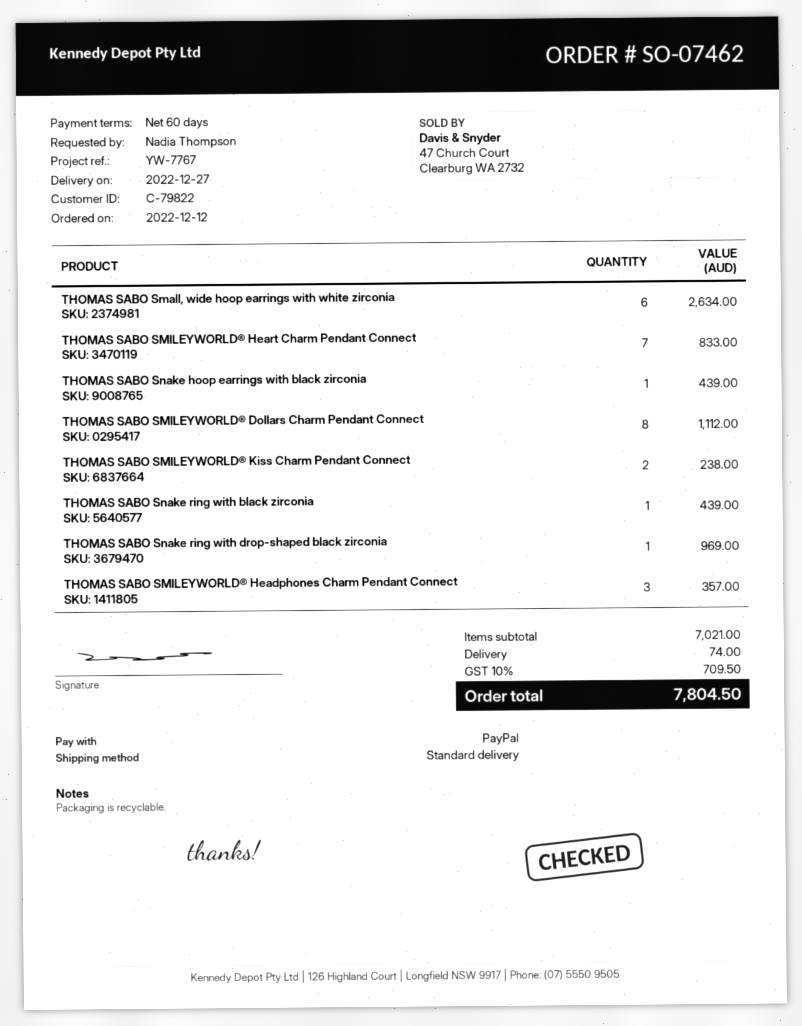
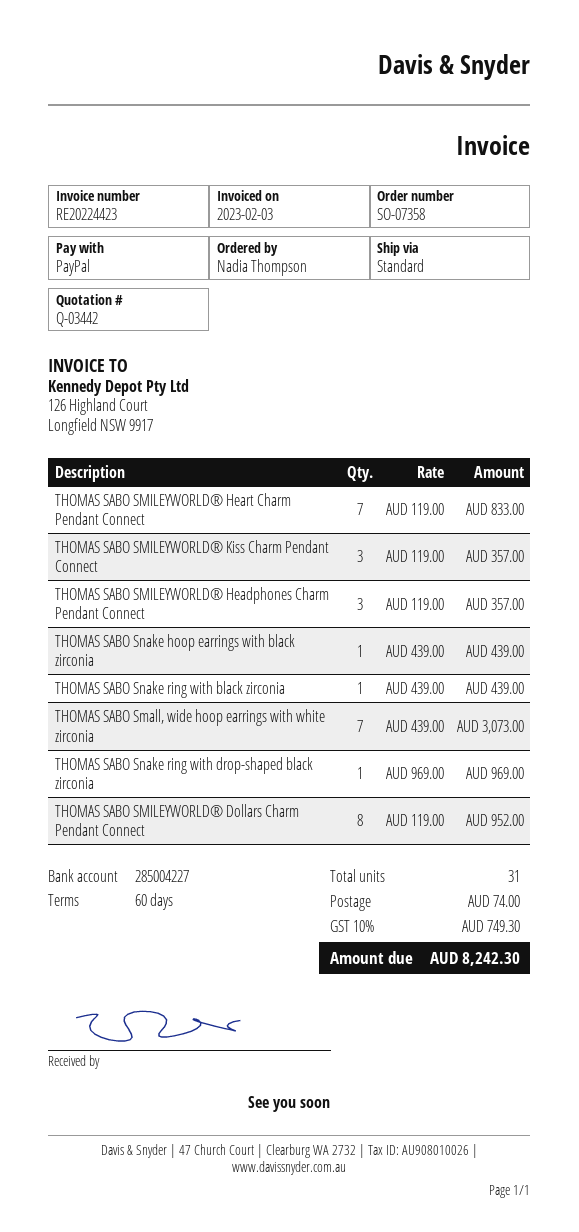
order number: SO-07462 -> SO-07358
THOMAS SABO Small, wide hoop earrings with white zirconia: 6 for 2634.00 -> 7 for 3073.00
THOMAS SABO SMILEYWORLD® Dollars Charm Pendant Connect: 8 for 1112.00 -> 8 for 952.00
THOMAS SABO SMILEYWORLD® Kiss Charm Pendant Connect: 2 for 238.00 -> 3 for 357.00
tax: 10% = 709.50 -> 10% = 749.30
total: 7804.50 -> 8242.30

